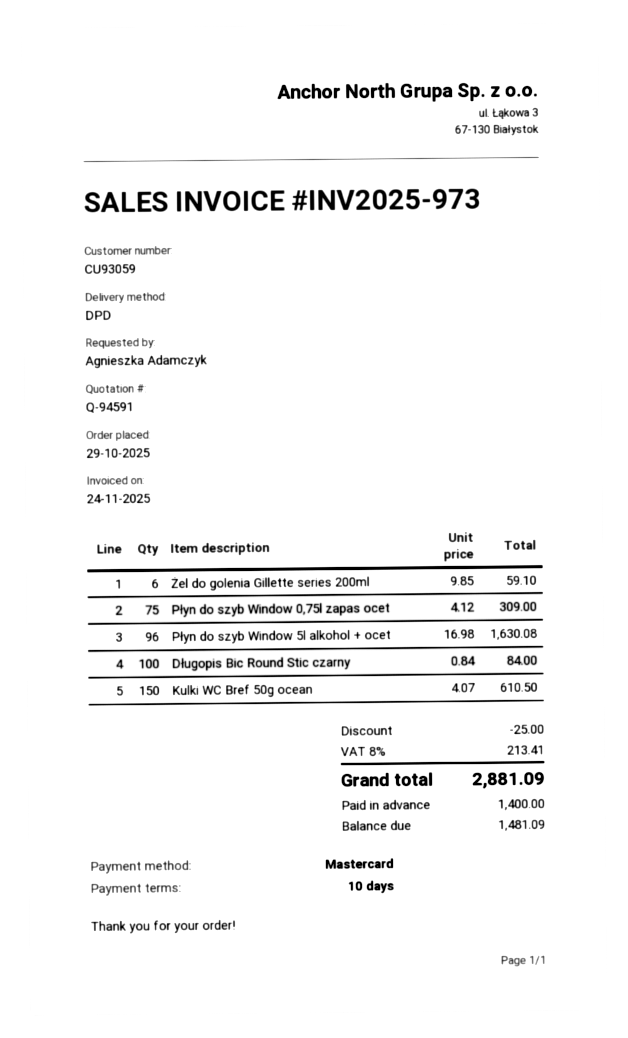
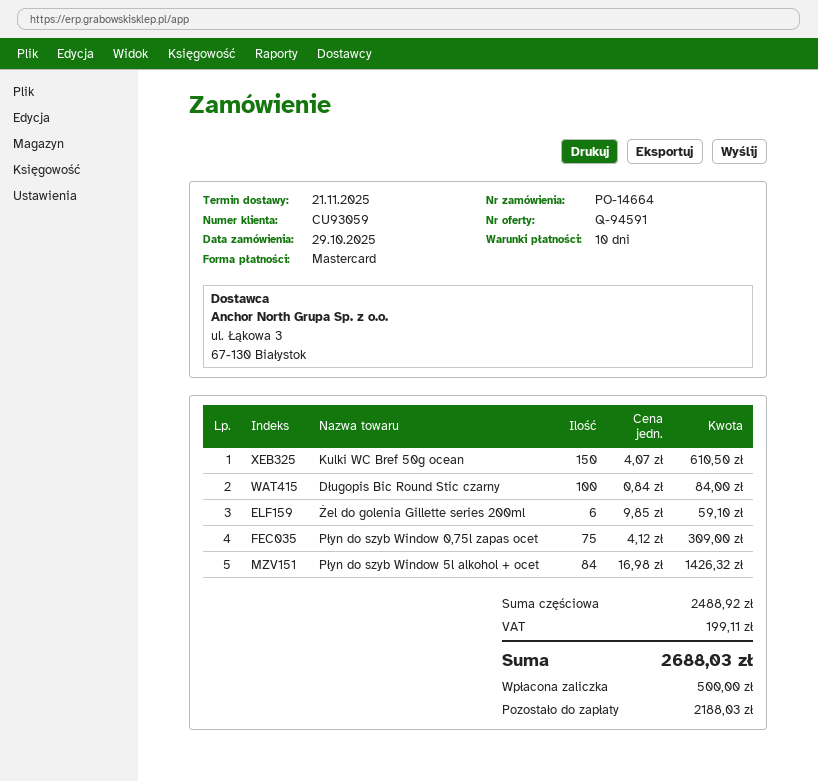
Płyn do szyb Window 5l alkohol + ocet: 96 x 16.98 = 1630.08 -> 84 x 16.98 = 1426.32
discount: 25.00 -> none
tax: 213.41 -> 199.11
total: 2881.09 -> 2688.03
deposit: 1400.00 -> 500.00
balance: 1481.09 -> 2188.03

